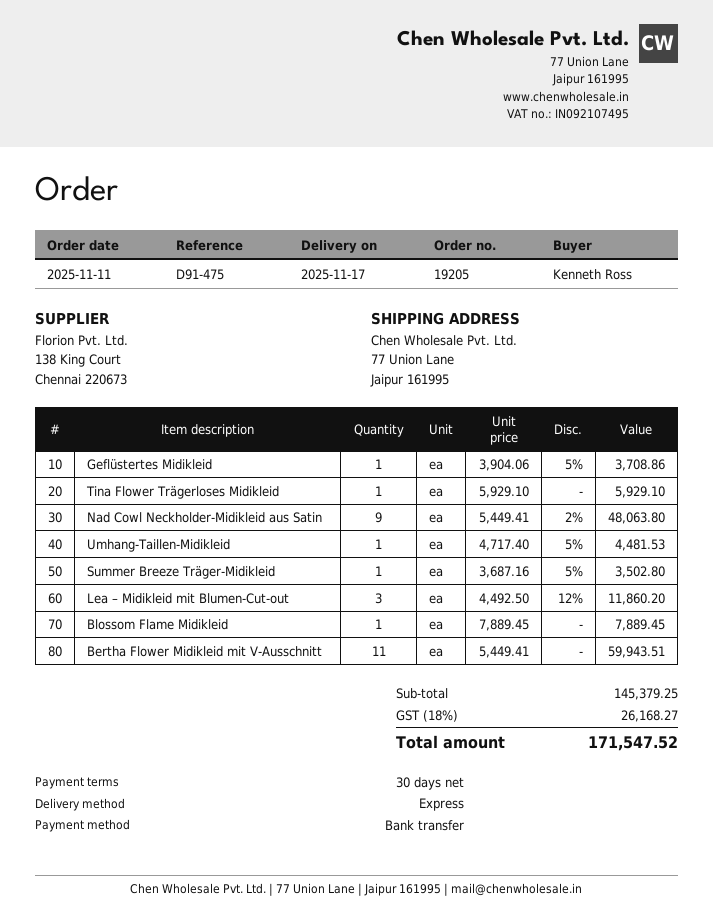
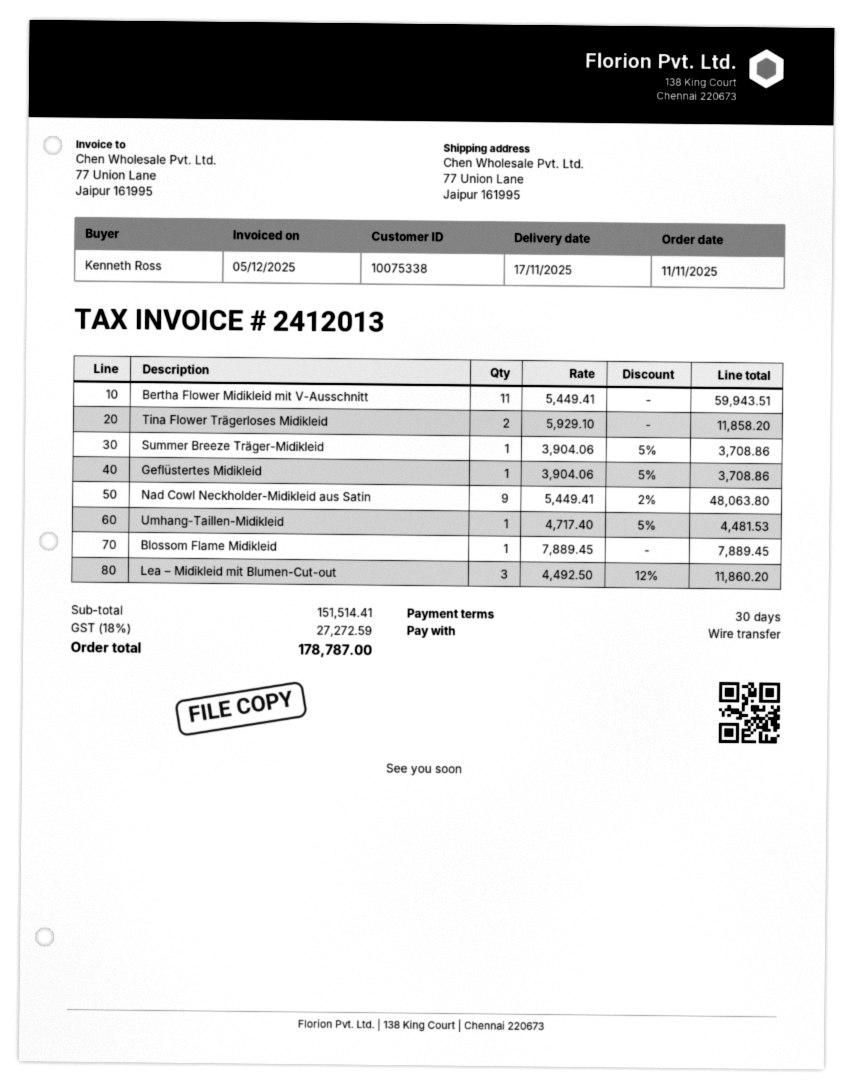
Tina Flower Trägerloses Midikleid: 1 x 5929.10 = 5929.10 -> 2 x 5929.10 = 11858.20
Summer Breeze Träger-Midikleid: 1 x 3687.16 - 5% = 3502.80 -> 1 x 3904.06 - 5% = 3708.86
subtotal: 145379.25 -> 151514.41
tax: 18% = 26168.27 -> 18% = 27272.59
total: 171547.52 -> 178787.00

